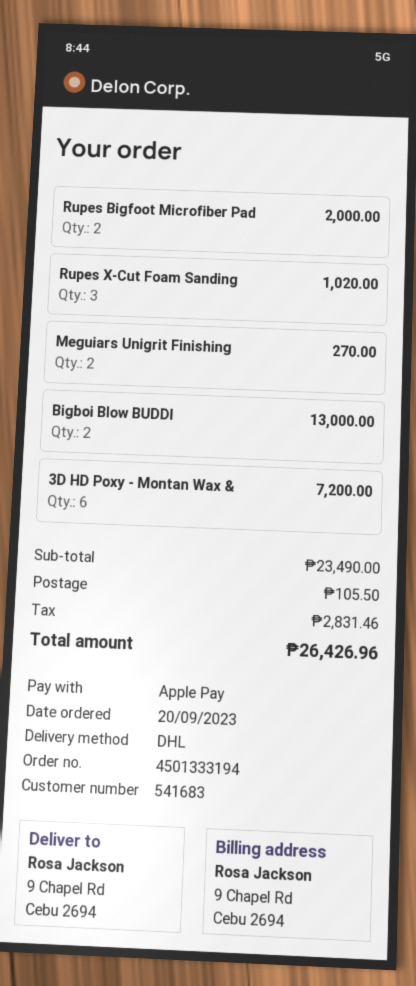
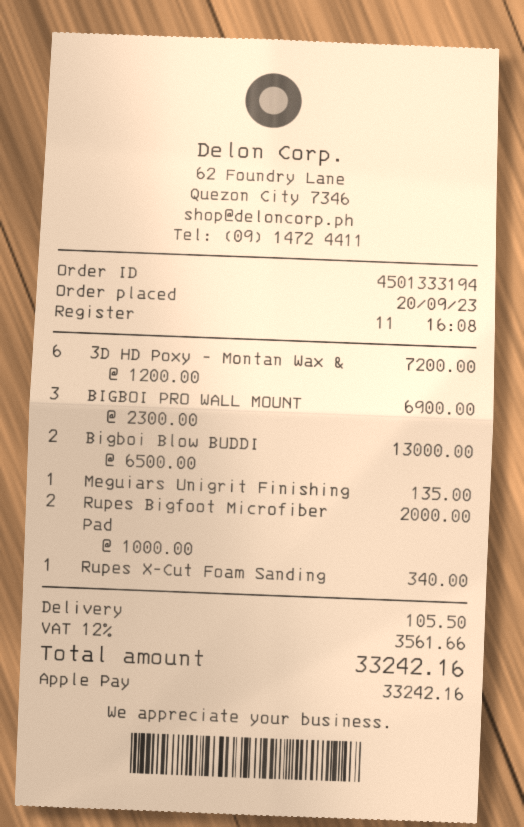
Rupes X-Cut Foam Sanding: 3 for 1020.00 -> 1 for 340.00
Meguiars Unigrit Finishing: 2 for 270.00 -> 1 for 135.00
BIGBOI PRO WALL MOUNT: none -> 3 for 6900.00
tax: 2831.46 -> 3561.66
total: 26426.96 -> 33242.16

